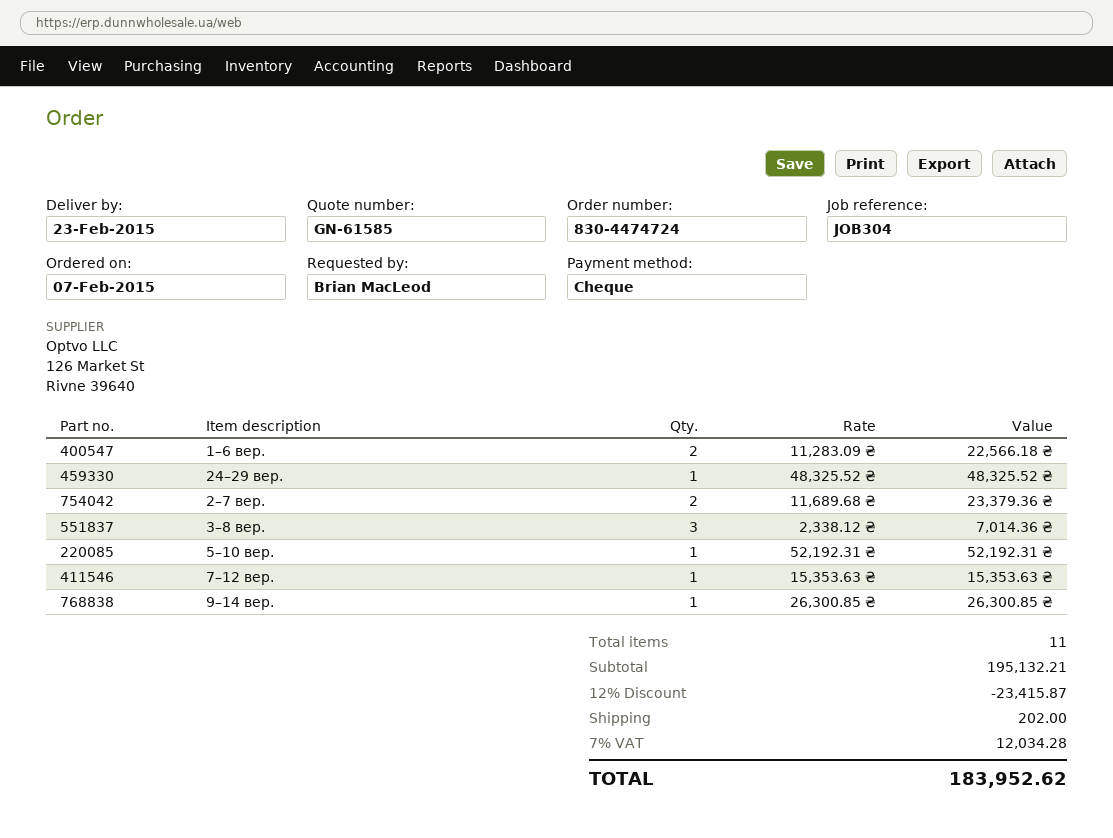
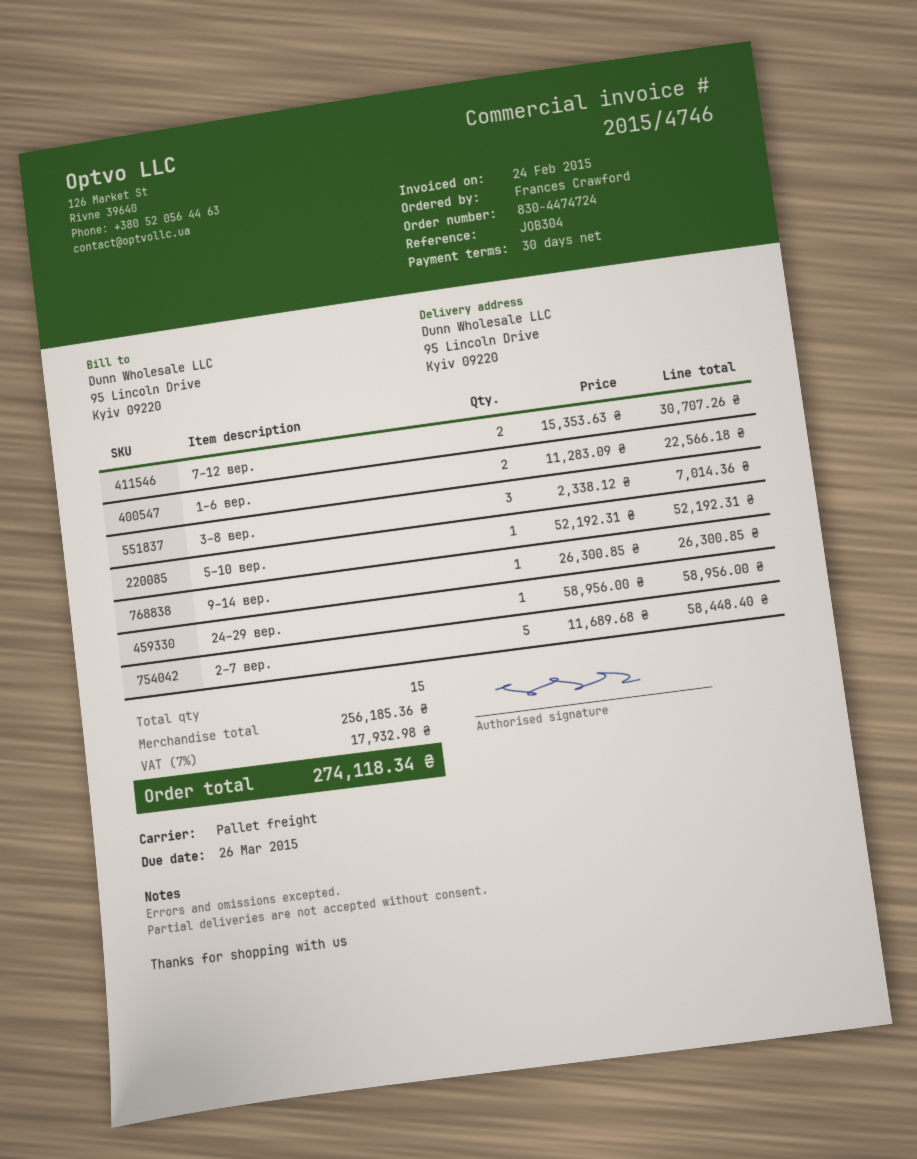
ordered by: Brian MacLeod -> Frances Crawford
24–29 вер.: 1 x 48325.52 = 48325.52 -> 1 x 58956.00 = 58956.00
2–7 вер.: 2 x 11689.68 = 23379.36 -> 5 x 11689.68 = 58448.40
7–12 вер.: 1 x 15353.63 = 15353.63 -> 2 x 15353.63 = 30707.26
total quantity: 11 -> 15
subtotal: 195132.21 -> 256185.36
discount: 12% = 23415.87 -> none
shipping: 202.00 -> none
tax: 7% = 12034.28 -> 7% = 17932.98
total: 183952.62 -> 274118.34

